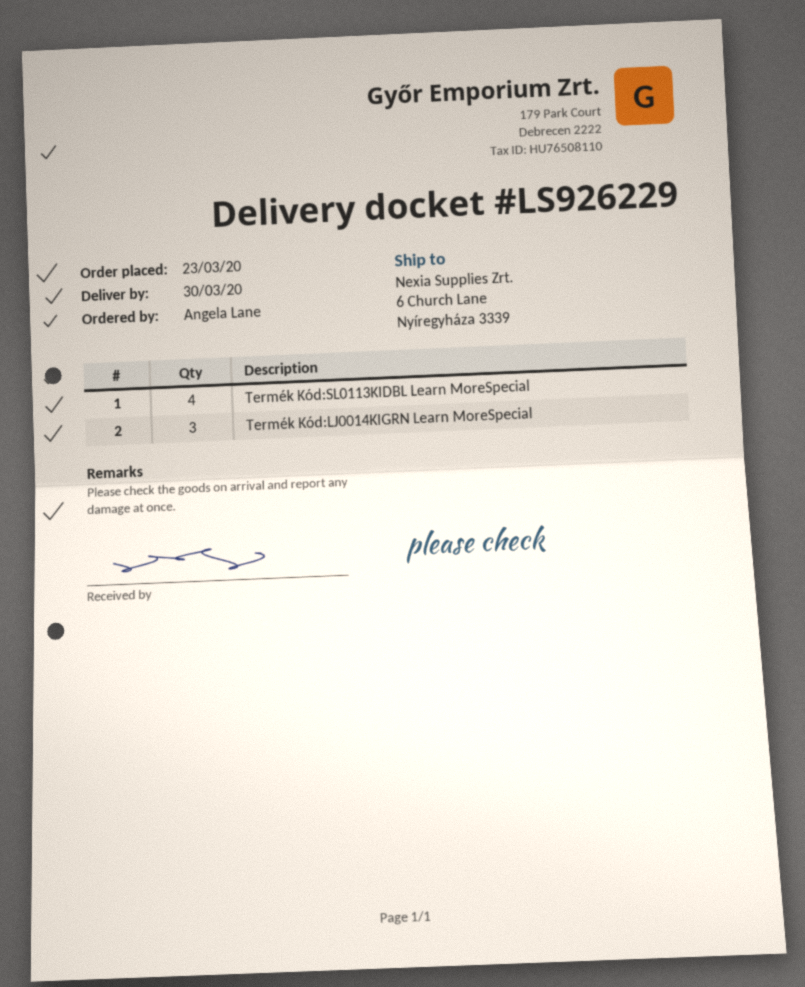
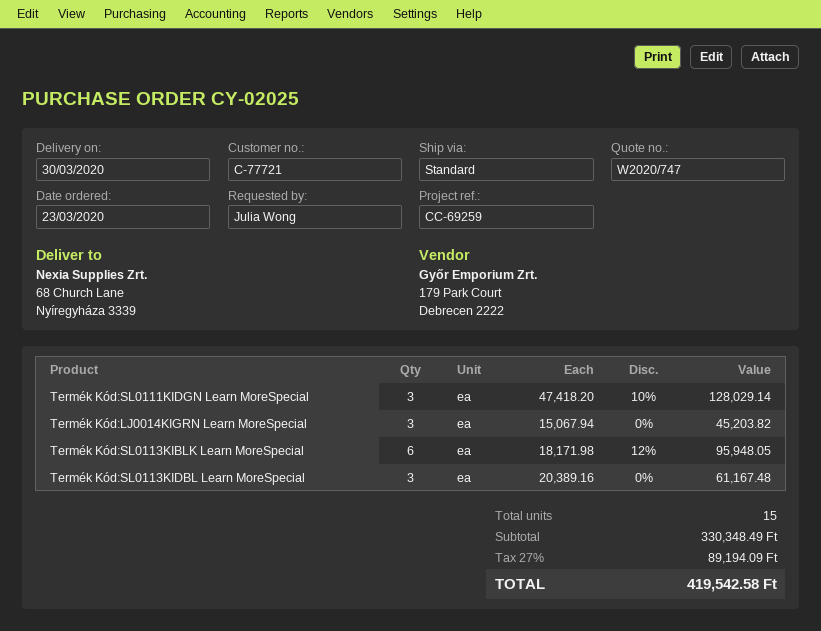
ordered by: Angela Lane -> Julia Wong
ship to: 6 Church Lane, Nyíregyháza 3339 -> 68 Church Lane, Nyíregyháza 3339
Termék Kód:SL0113KIDBL Learn MoreSpecial: 4 -> 3
Termék Kód:SL0111KIDGN Learn MoreSpecial: none -> 3
Termék Kód:SL0113KIBLK Learn MoreSpecial: none -> 6

